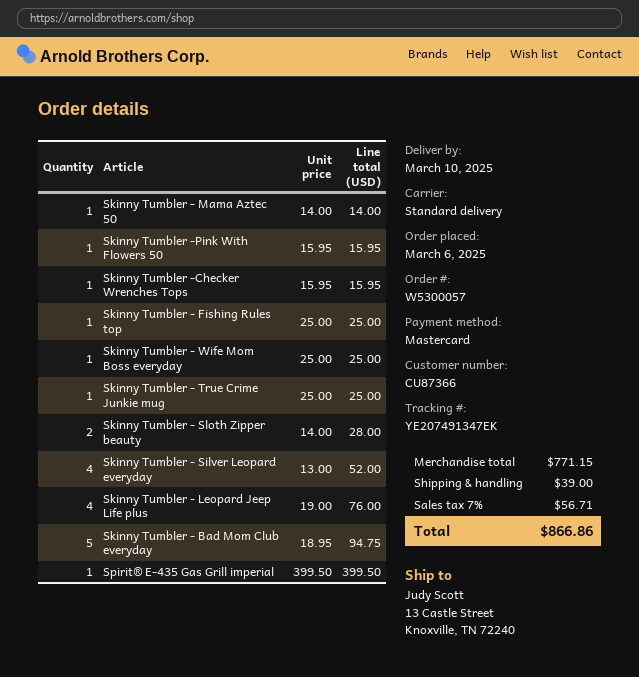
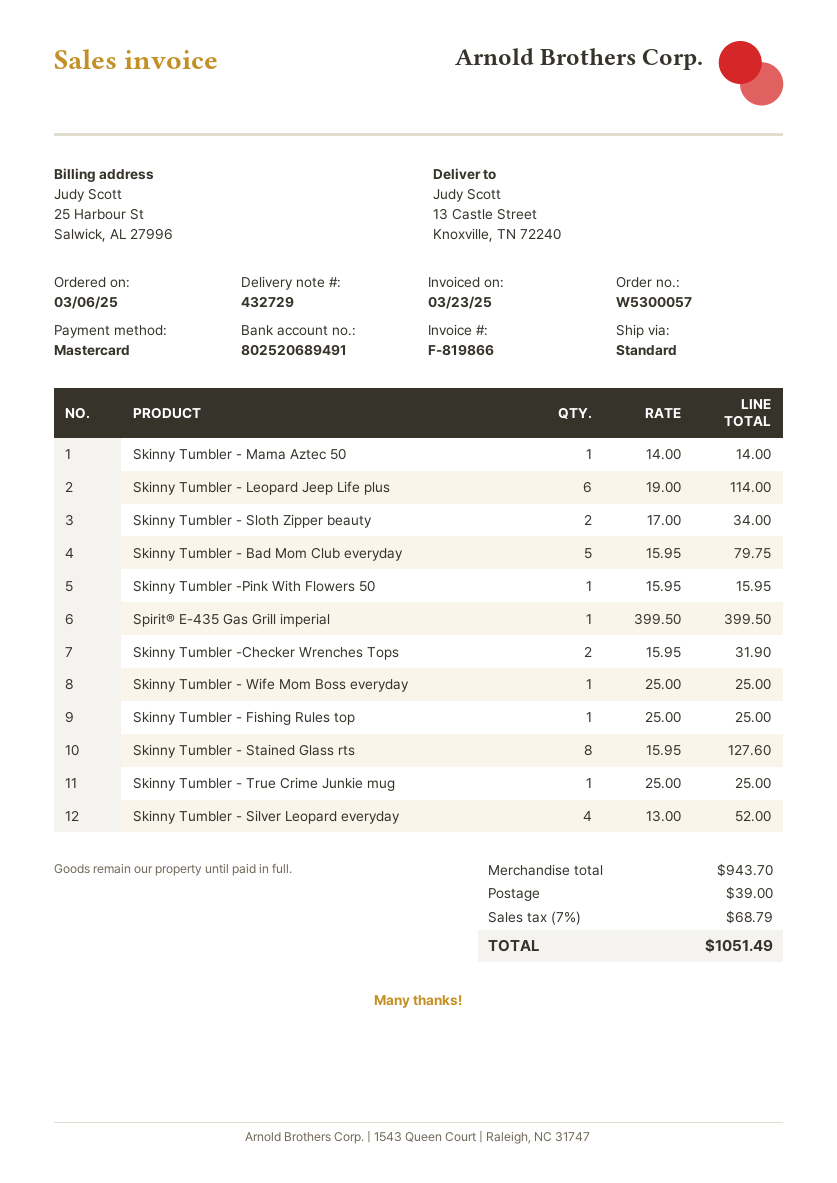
Skinny Tumbler -Checker Wrenches Tops: 1 x 15.95 = 15.95 -> 2 x 15.95 = 31.90
Skinny Tumbler - Sloth Zipper beauty: 2 x 14.00 = 28.00 -> 2 x 17.00 = 34.00
Skinny Tumbler - Leopard Jeep Life plus: 4 x 19.00 = 76.00 -> 6 x 19.00 = 114.00
Skinny Tumbler - Bad Mom Club everyday: 5 x 18.95 = 94.75 -> 5 x 15.95 = 79.75
Skinny Tumbler - Stained Glass rts: none -> 8 x 15.95 = 127.60
subtotal: 771.15 -> 943.70
tax: 7% = 56.71 -> 7% = 68.79
total: 866.86 -> 1051.49

